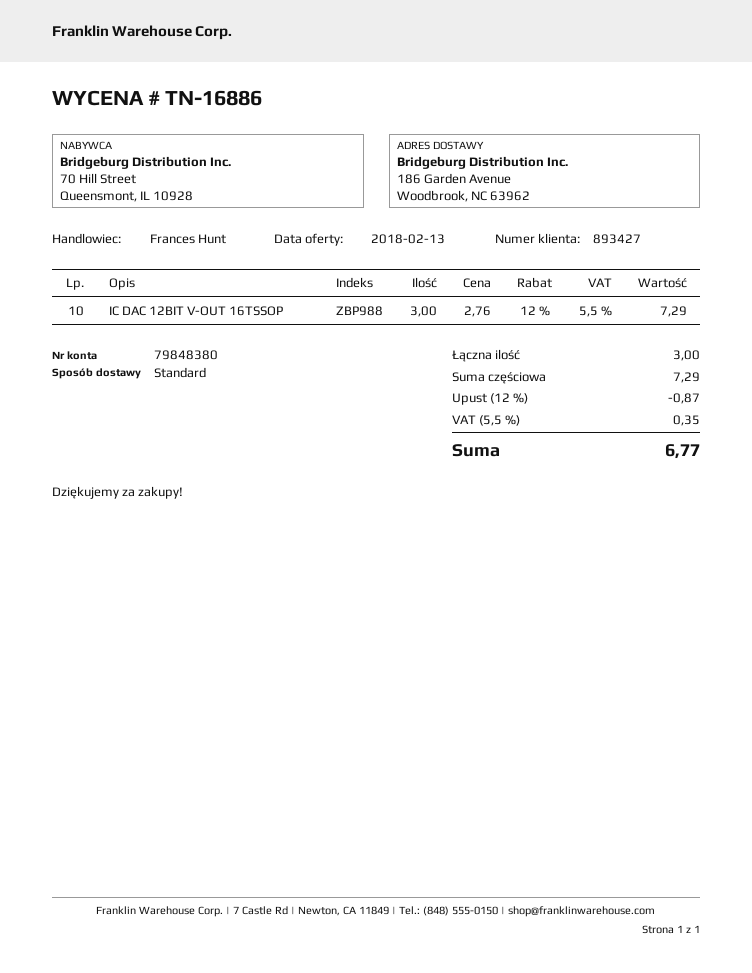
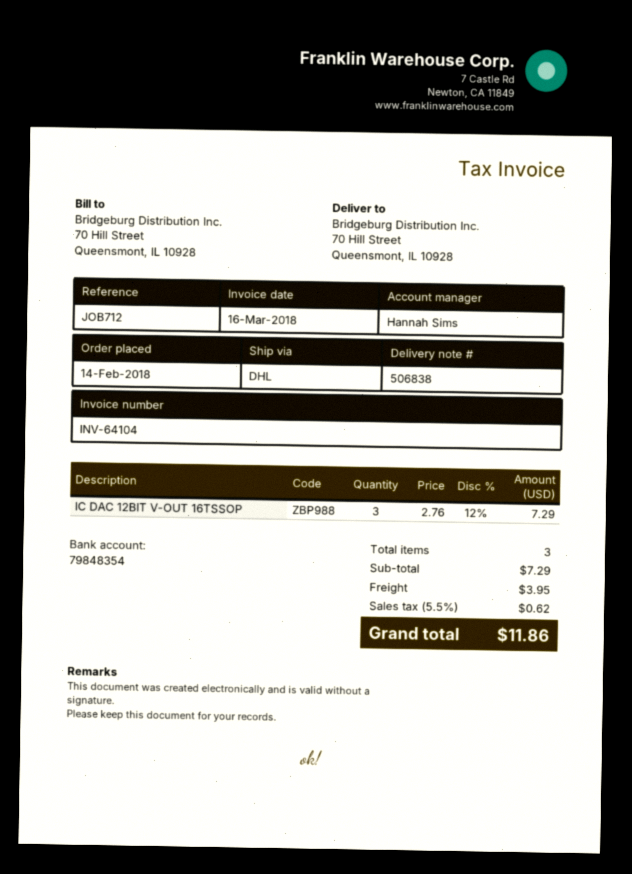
sales rep: Frances Hunt -> Hannah Sims
bank account: 79848380 -> 79848354
shipping method: standard -> DHL
ship to: 186 Garden Avenue, Woodbrook, NC 63962 -> 70 Hill Street, Queensmont, IL 10928
discount: 12% = 0.87 -> none
shipping: none -> 3.95
tax: 5.5% = 0.35 -> 5.5% = 0.62
total: 6.77 -> 11.86

